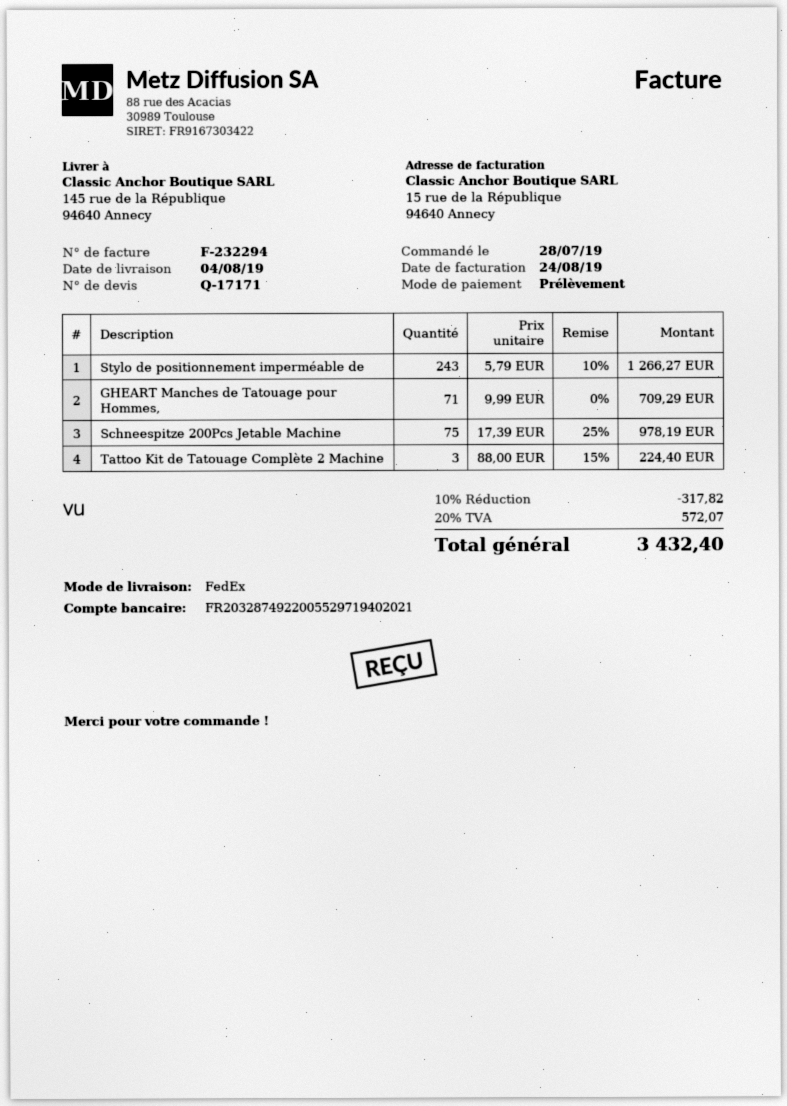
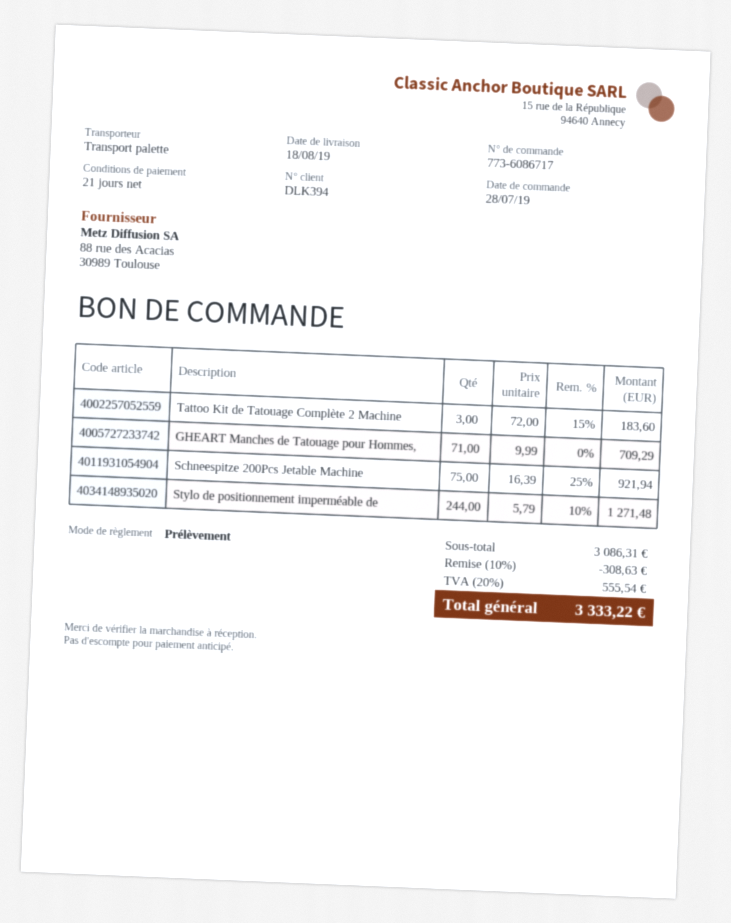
delivery date: 2019-08-04 -> 2019-08-18
shipping method: FedEx -> pallet freight
Stylo de positionnement imperméable de: 243 x 5.79 - 10% = 1266.27 -> 244 x 5.79 - 10% = 1271.48
Schneespitze 200Pcs Jetable Machine: 75 x 17.39 - 25% = 978.19 -> 75 x 16.39 - 25% = 921.94
Tattoo Kit de Tatouage Complète 2 Machine: 3 x 88.00 - 15% = 224.40 -> 3 x 72.00 - 15% = 183.60
discount: 10% = 317.82 -> 10% = 308.63
tax: 20% = 572.07 -> 20% = 555.54
total: 3432.40 -> 3333.22

